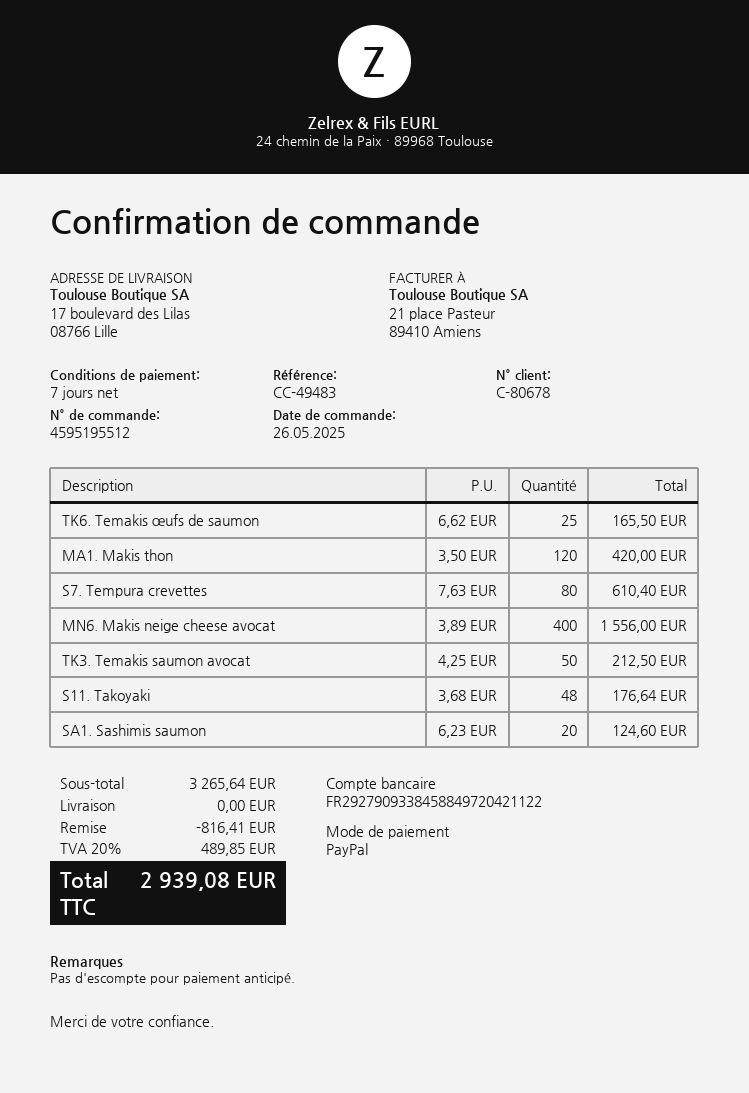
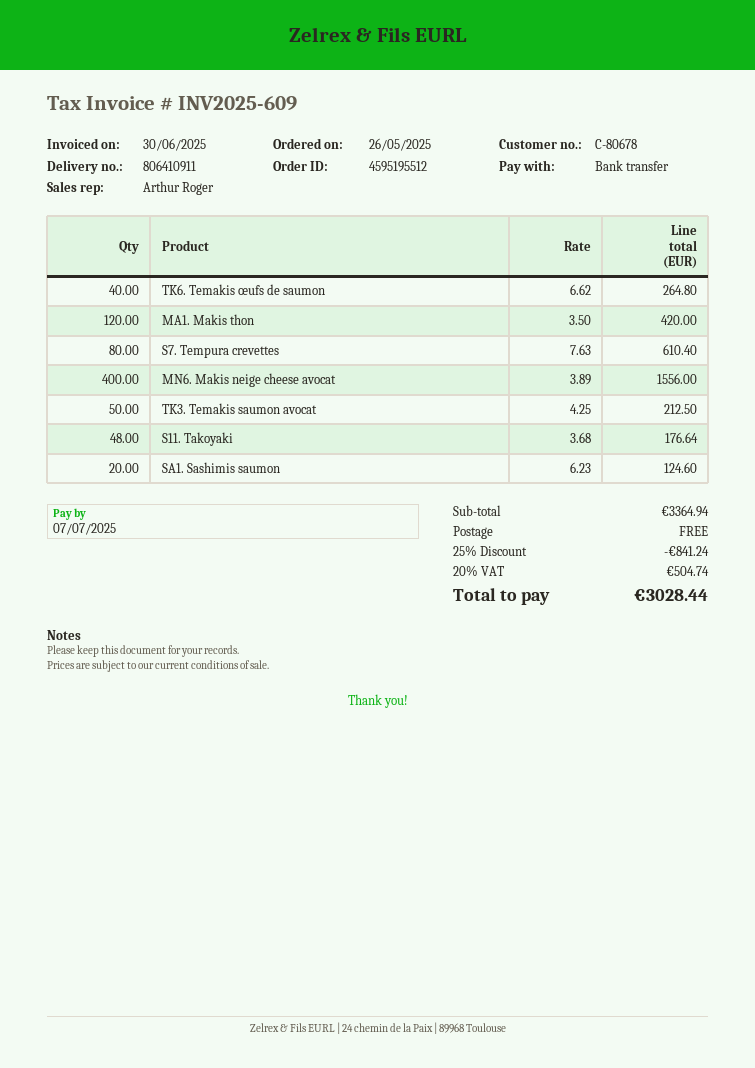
payment method: PayPal -> bank transfer
TK6. Temakis œufs de saumon: 25 x 6.62 = 165.50 -> 40 x 6.62 = 264.80
subtotal: 3265.64 -> 3364.94
discount: 816.41 -> 841.24
tax: 20% = 489.85 -> 20% = 504.74
total: 2939.08 -> 3028.44

